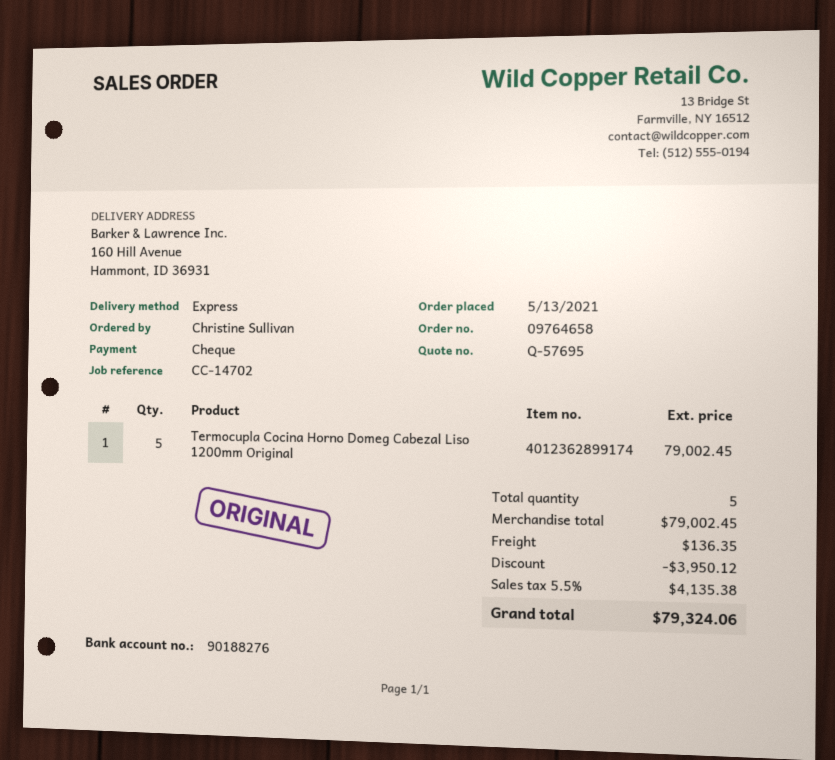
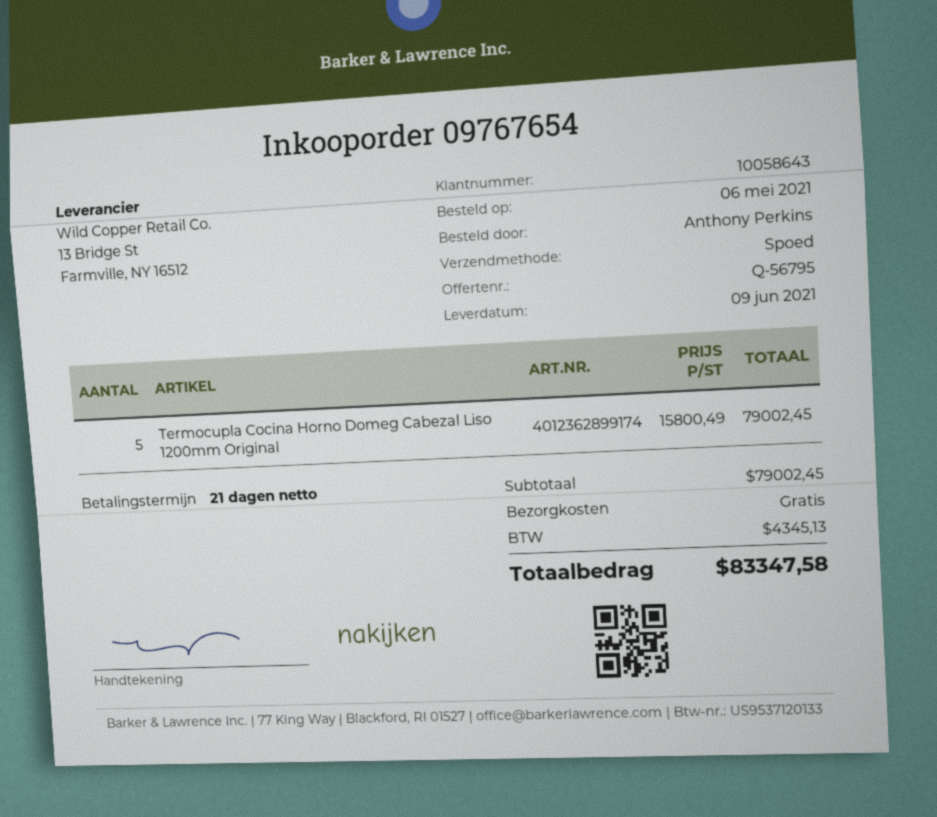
quote number: Q-57695 -> Q-56795
order number: 09764658 -> 09767654
order date: 2021-05-13 -> 2021-05-06
ordered by: Christine Sullivan -> Anthony Perkins
discount: 3950.12 -> none
shipping: 136.35 -> 0.00
tax: 4135.38 -> 4345.13
total: 79324.06 -> 83347.58

